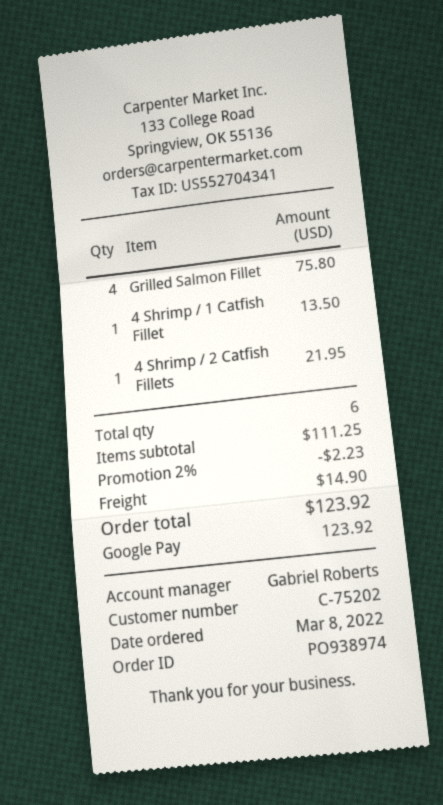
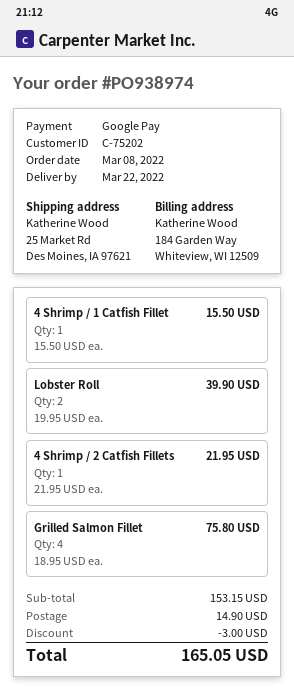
4 Shrimp / 1 Catfish Fillet: 1 for 13.50 -> 1 for 15.50
Lobster Roll: none -> 2 for 39.90
subtotal: 111.25 -> 153.15
discount: 2.23 -> 3.00
total: 123.92 -> 165.05

